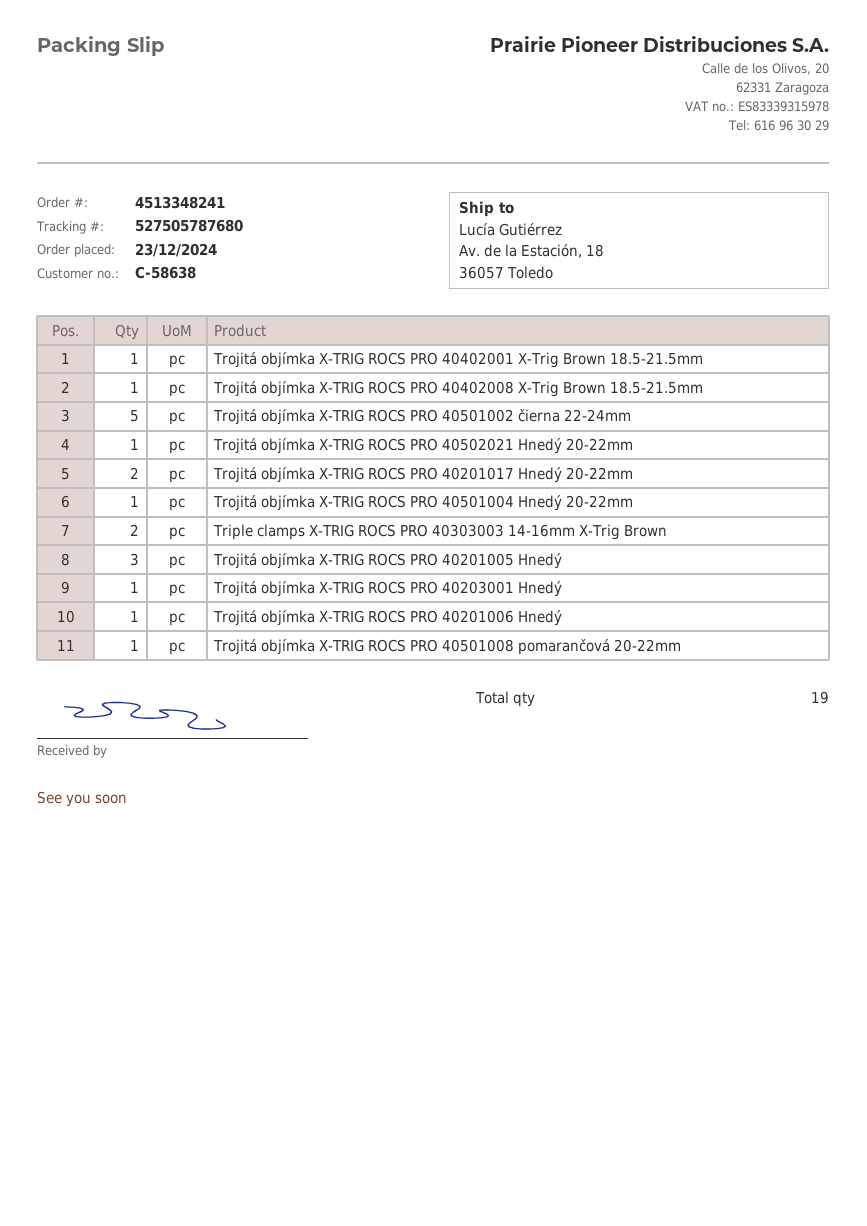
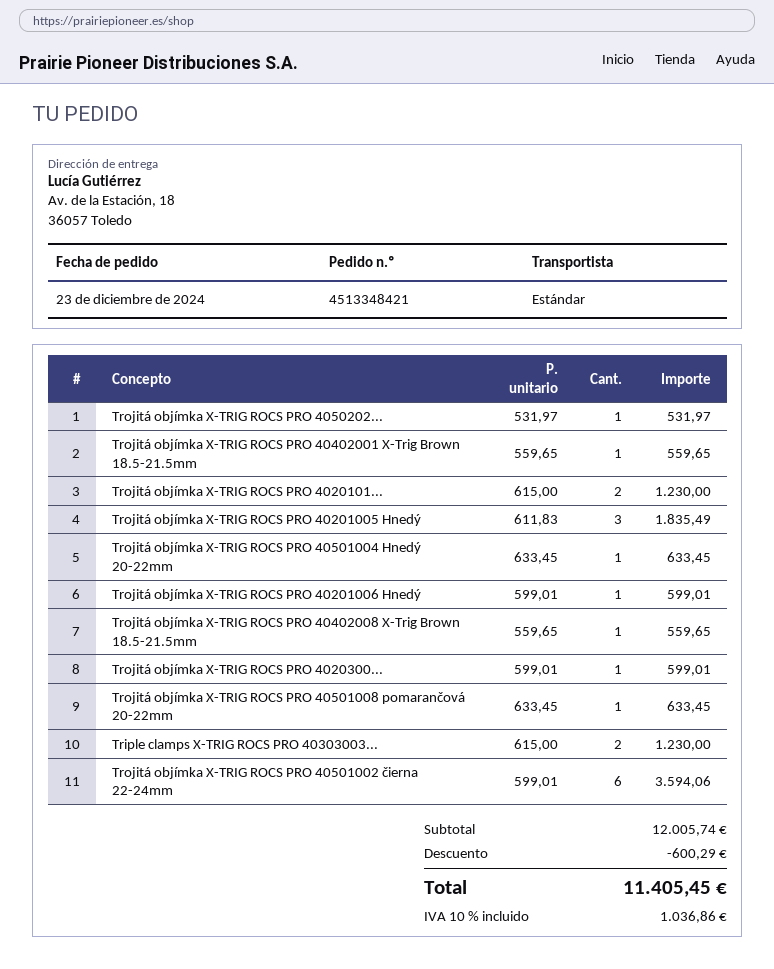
order number: 4513348241 -> 4513348421
Trojitá objímka X-TRIG ROCS PRO 40501002 čierna 22-24mm: 5 -> 6

